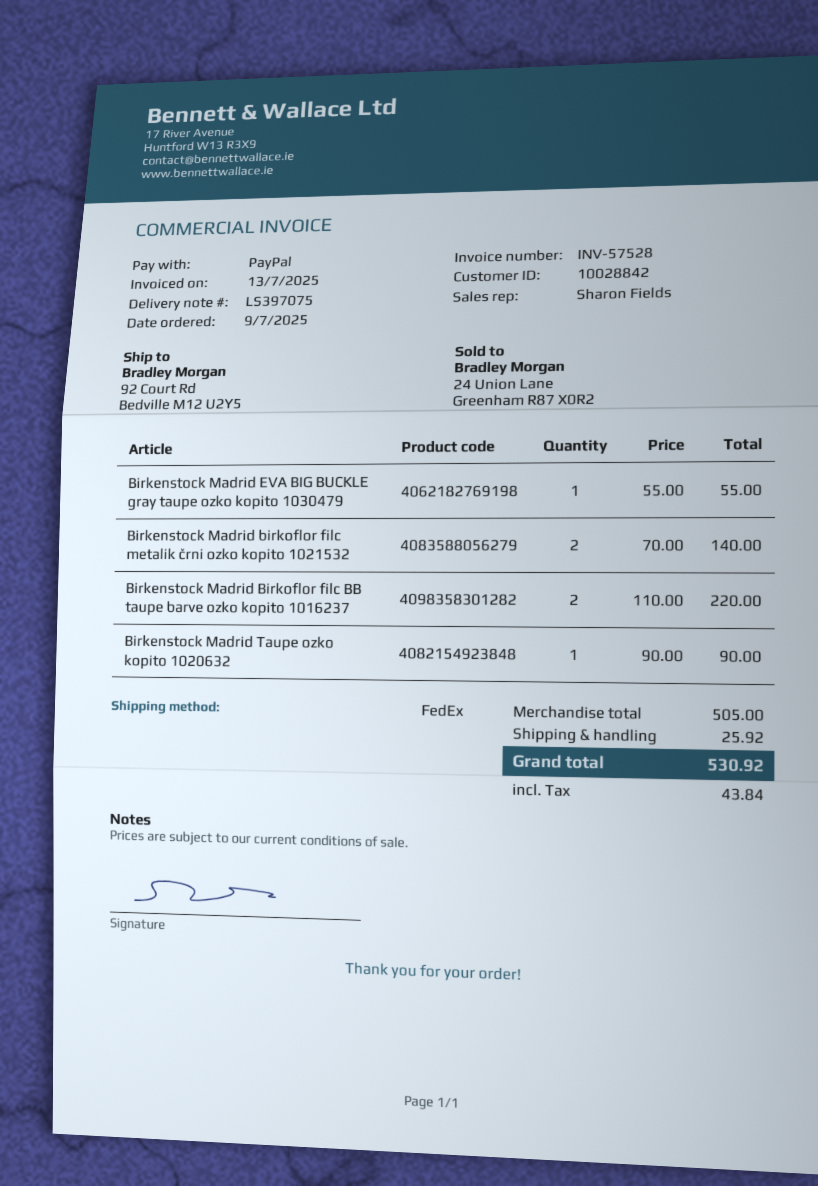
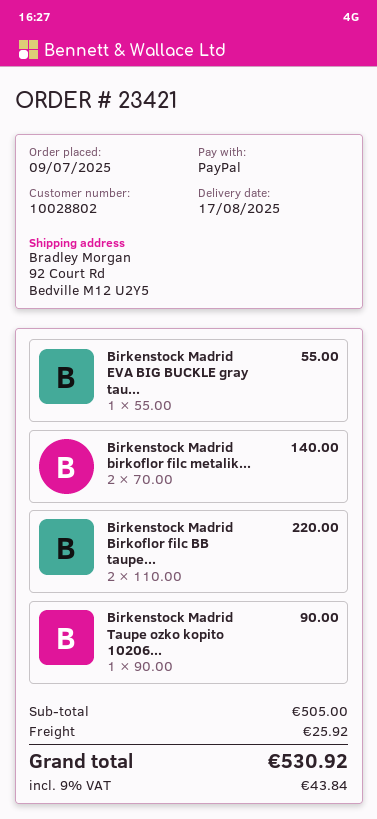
customer number: 10028842 -> 10028802

